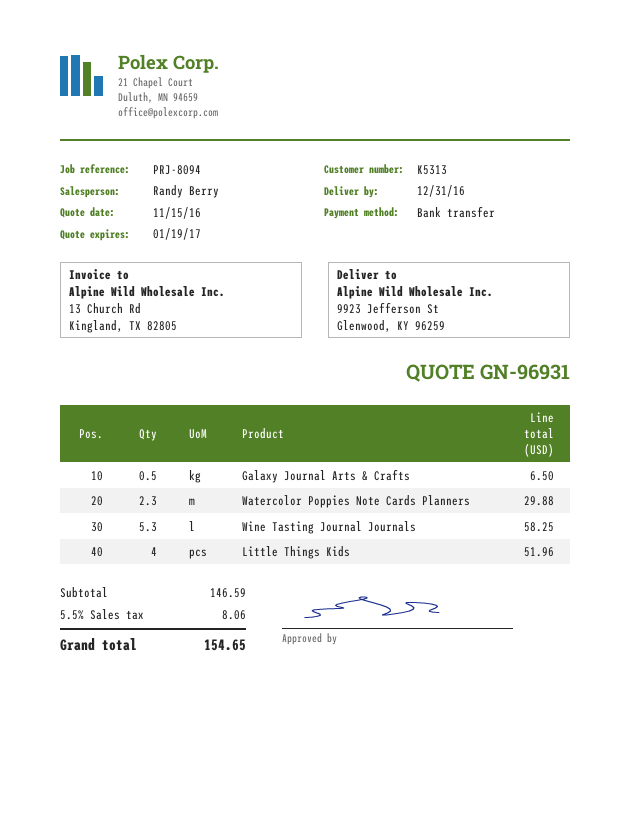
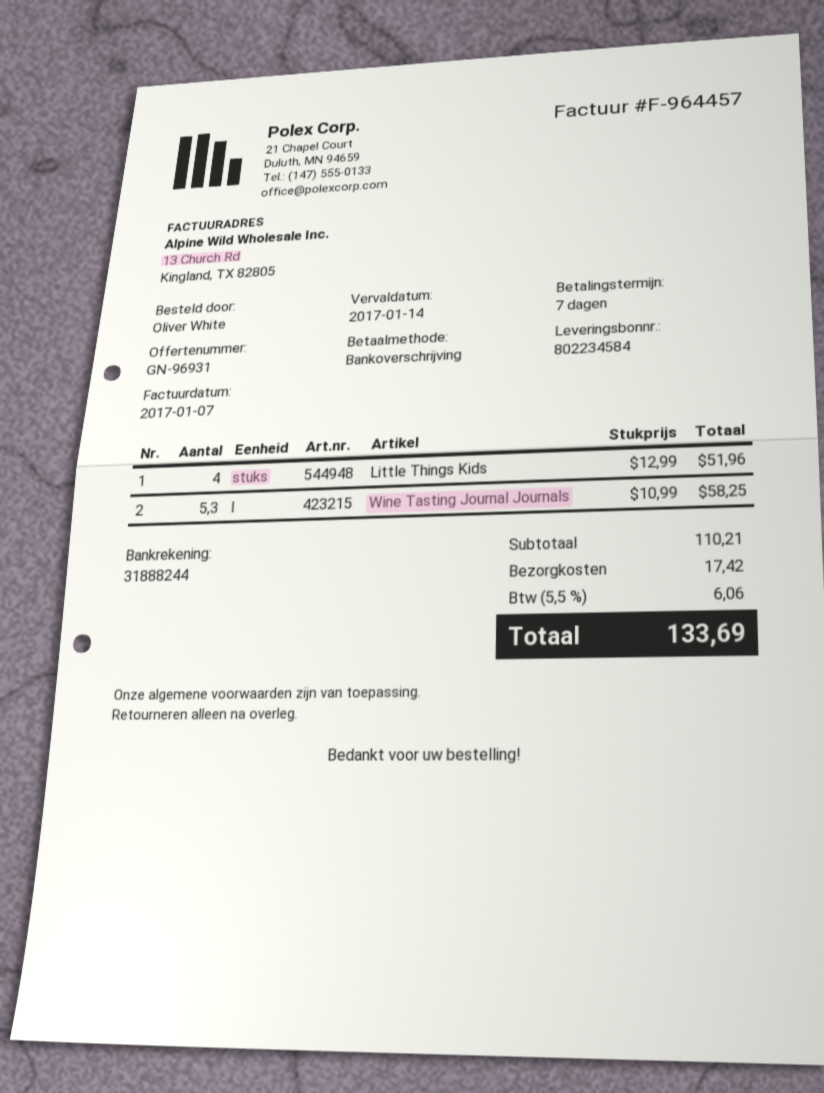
Galaxy Journal Arts & Crafts: 0.5 for 6.50 -> none
Watercolor Poppies Note Cards Planners: 2.3 for 29.88 -> none
subtotal: 146.59 -> 110.21
shipping: none -> 17.42
tax: 5.5% = 8.06 -> 5.5% = 6.06
total: 154.65 -> 133.69

